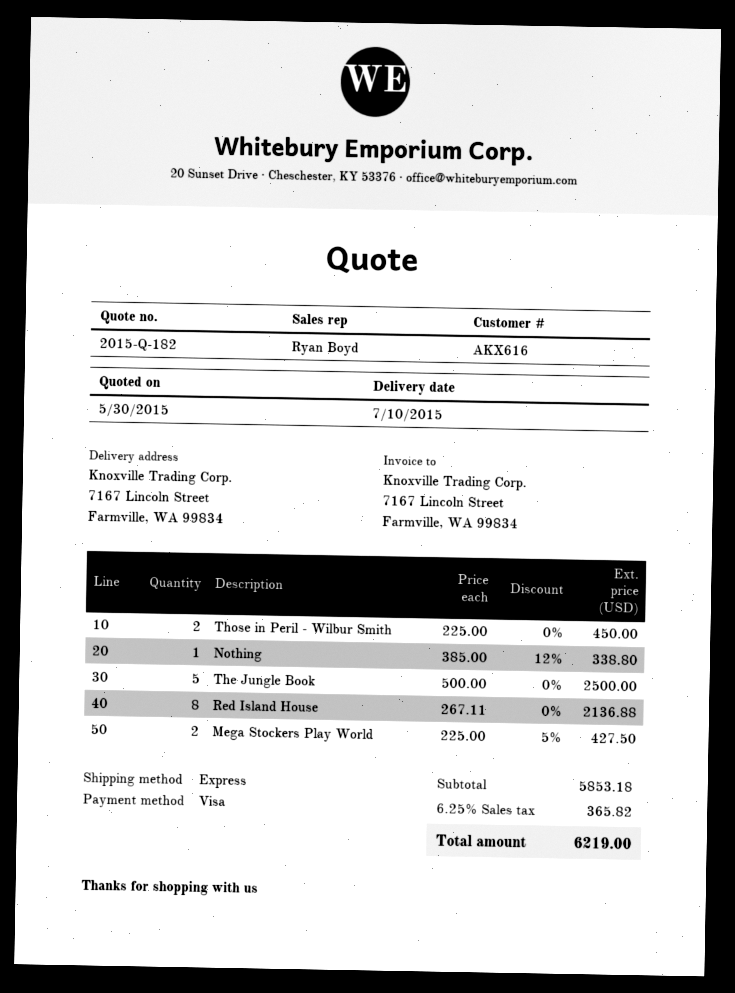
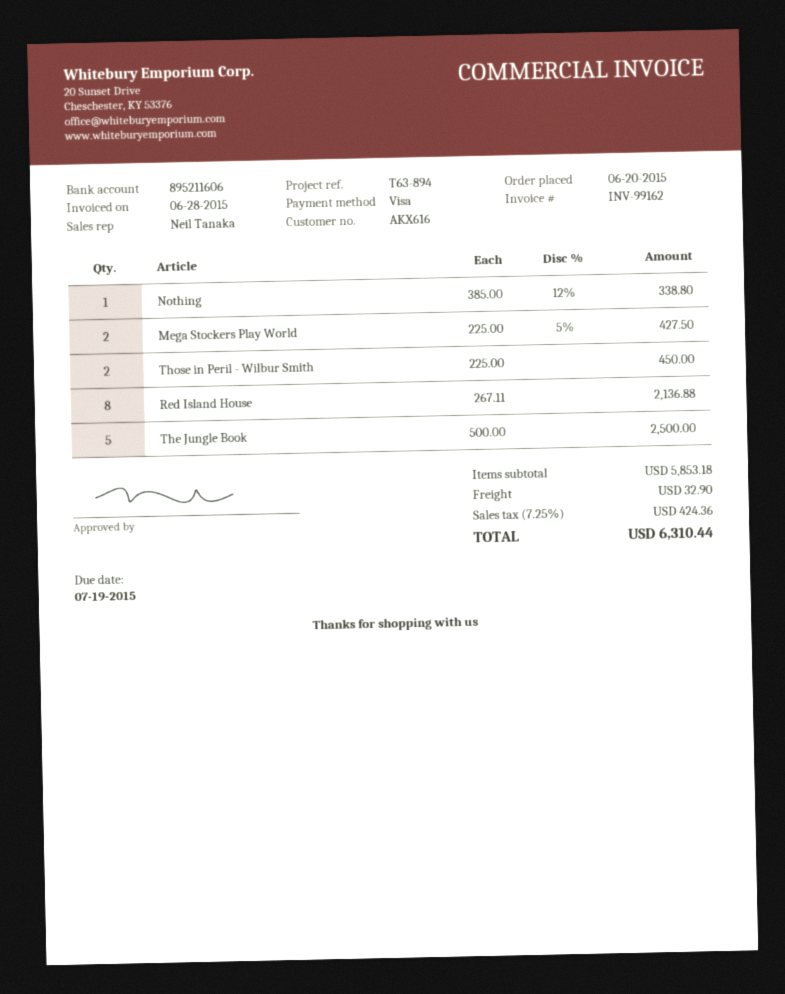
sales rep: Ryan Boyd -> Neil Tanaka
shipping: none -> 32.90
tax: 6.25% = 365.82 -> 7.25% = 424.36
total: 6219.00 -> 6310.44

